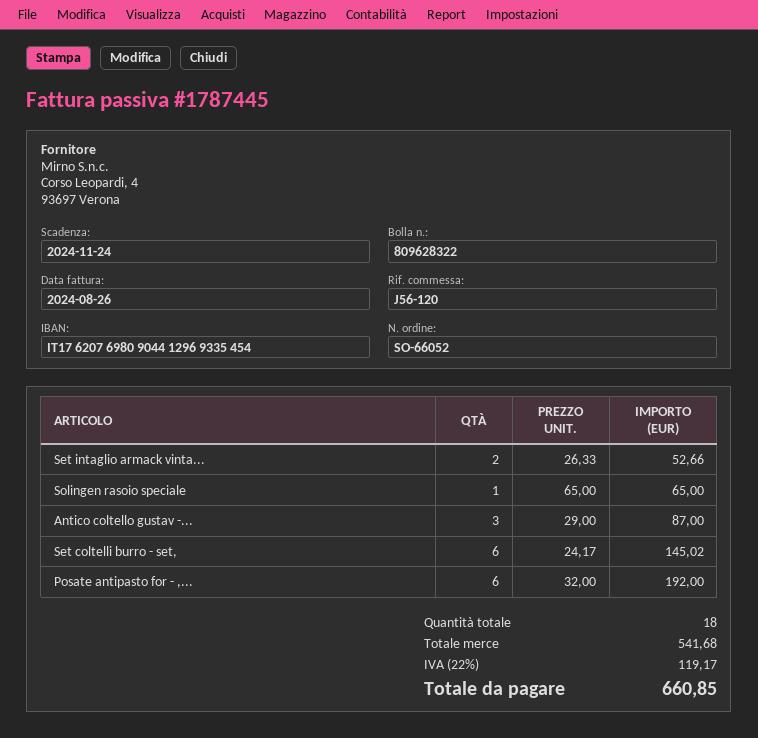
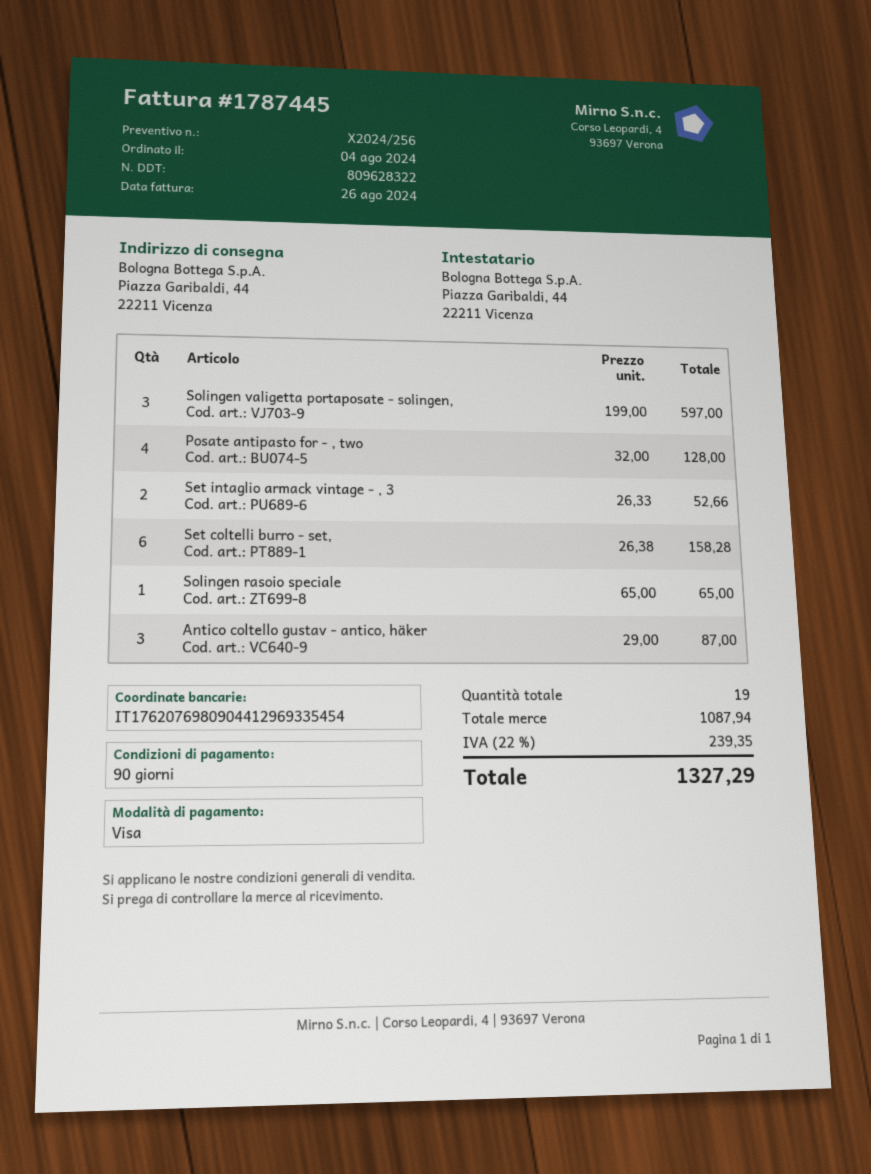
Set coltelli burro - set,: 6 x 24.17 = 145.02 -> 6 x 26.38 = 158.28
Posate antipasto for - ,...: 6 x 32.00 = 192.00 -> 4 x 32.00 = 128.00
Solingen valigetta portaposate - solingen,: none -> 3 x 199.00 = 597.00
total quantity: 18 -> 19
subtotal: 541.68 -> 1087.94
tax: 22% = 119.17 -> 22% = 239.35
total: 660.85 -> 1327.29

